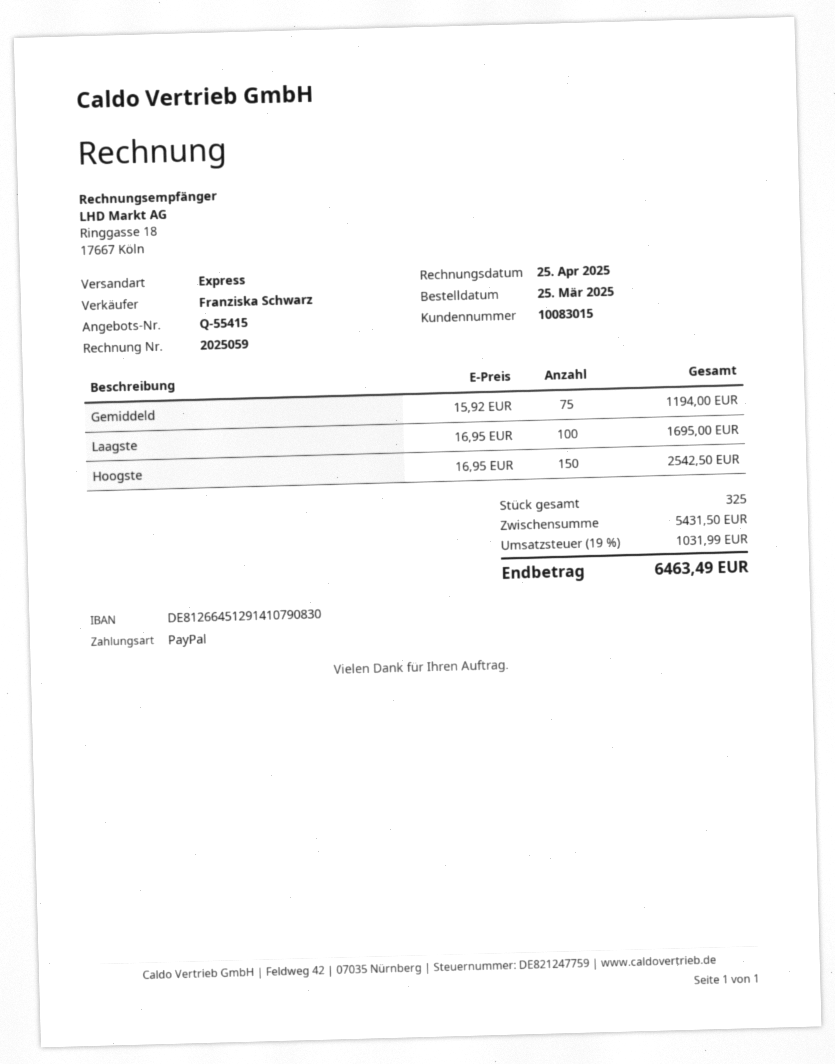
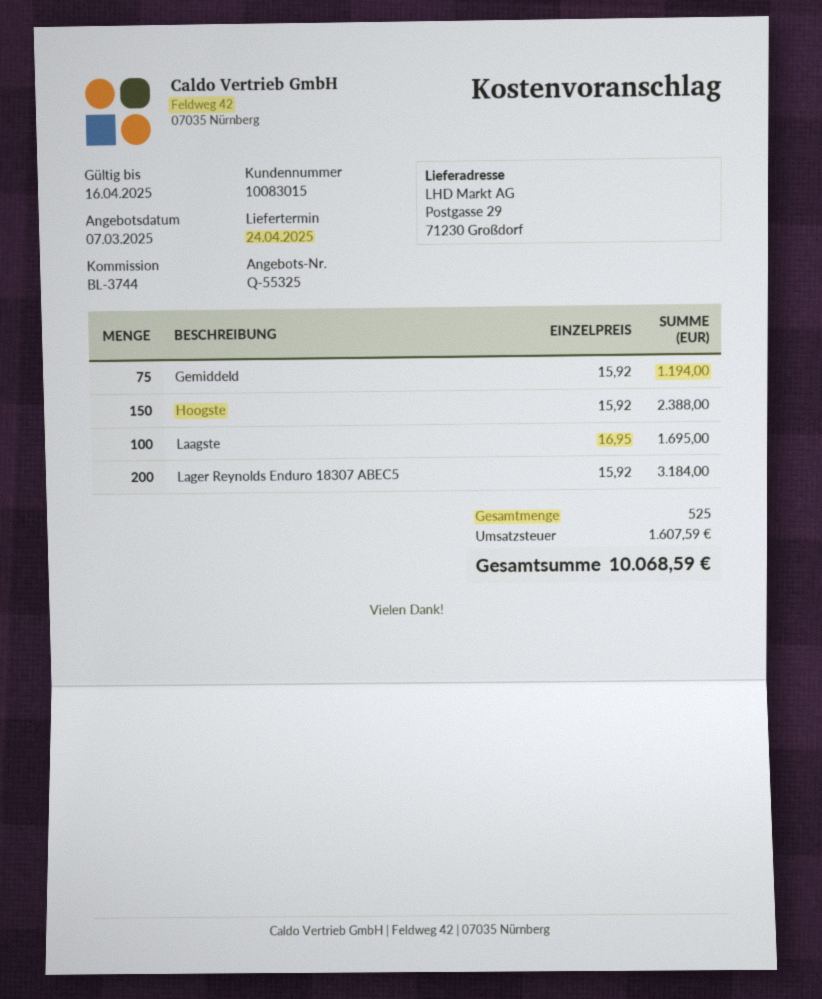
quote number: Q-55415 -> Q-55325
Hoogste: 150 x 16.95 = 2542.50 -> 150 x 15.92 = 2388.00
Lager Reynolds Enduro 18307 ABEC5: none -> 200 x 15.92 = 3184.00
total quantity: 325 -> 525
tax: 1031.99 -> 1607.59
total: 6463.49 -> 10068.59

